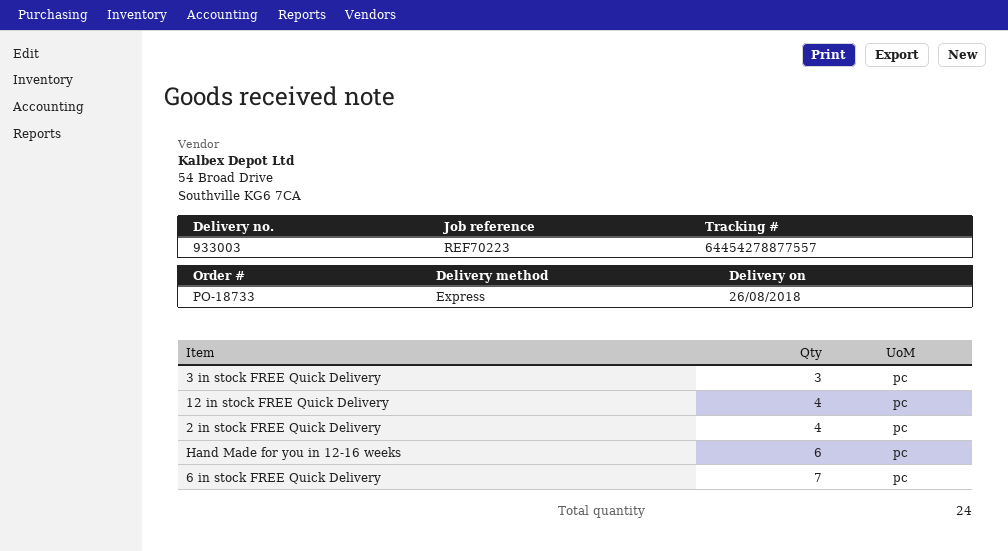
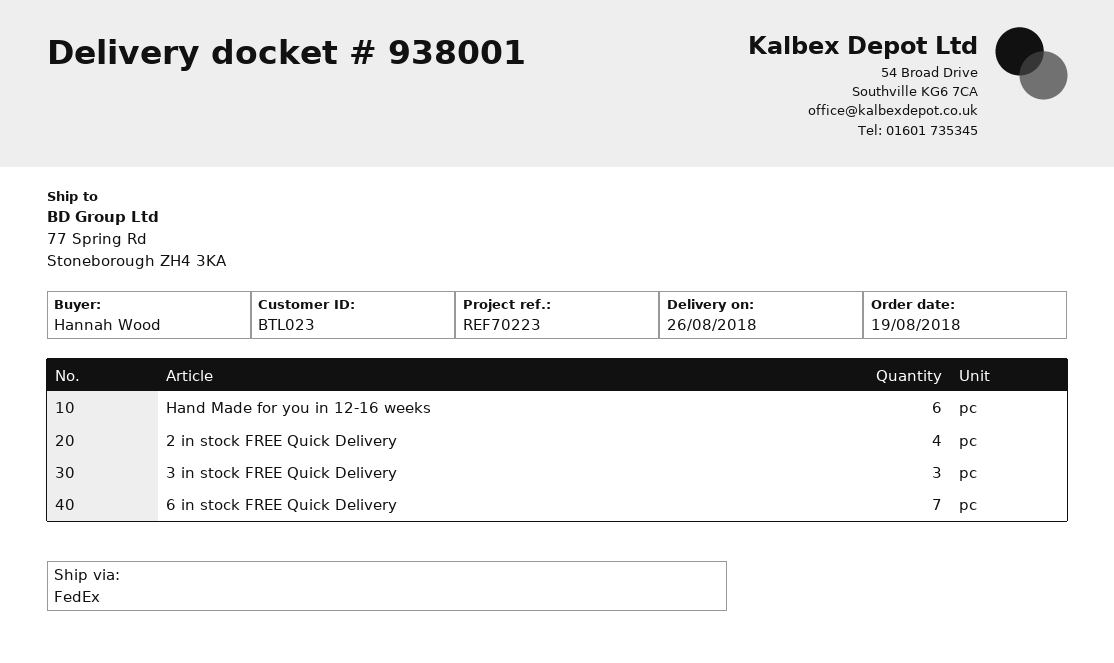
delivery note number: 933003 -> 938001
shipping method: express -> FedEx
12 in stock FREE Quick Delivery: 4 -> none

